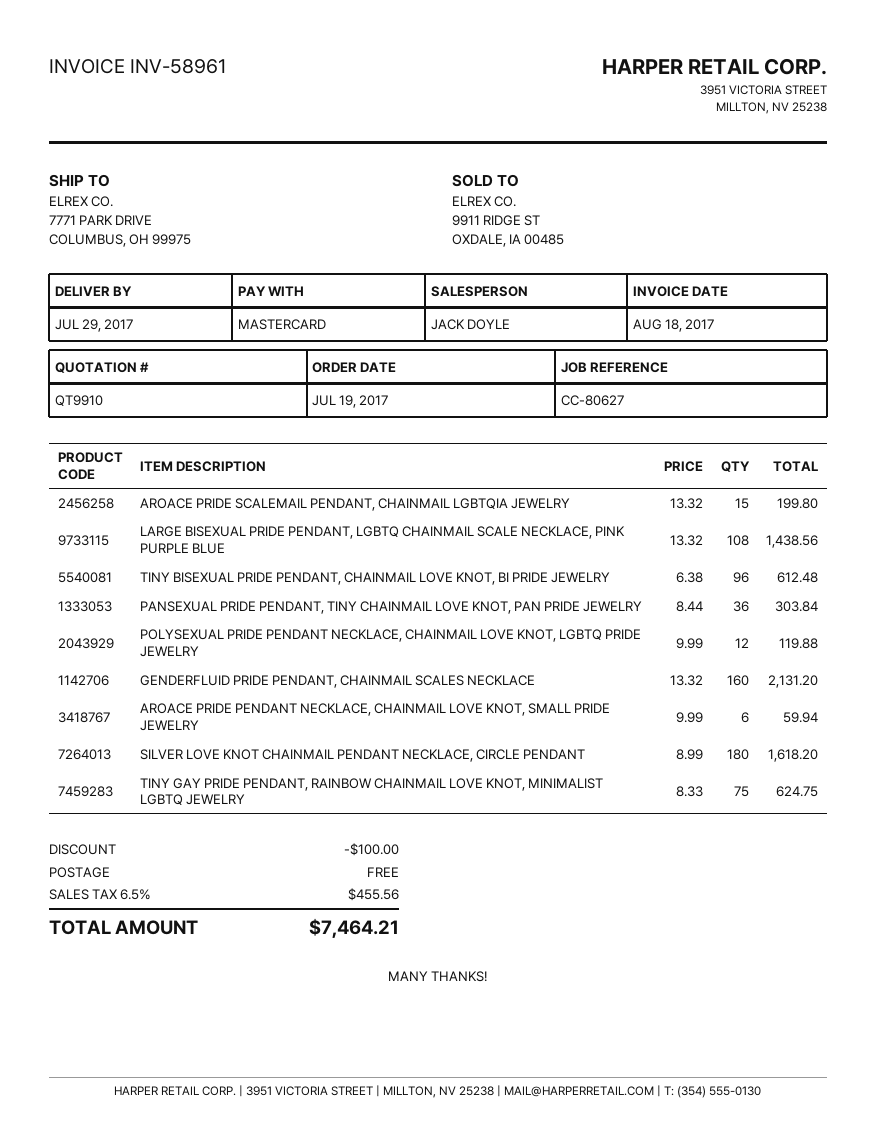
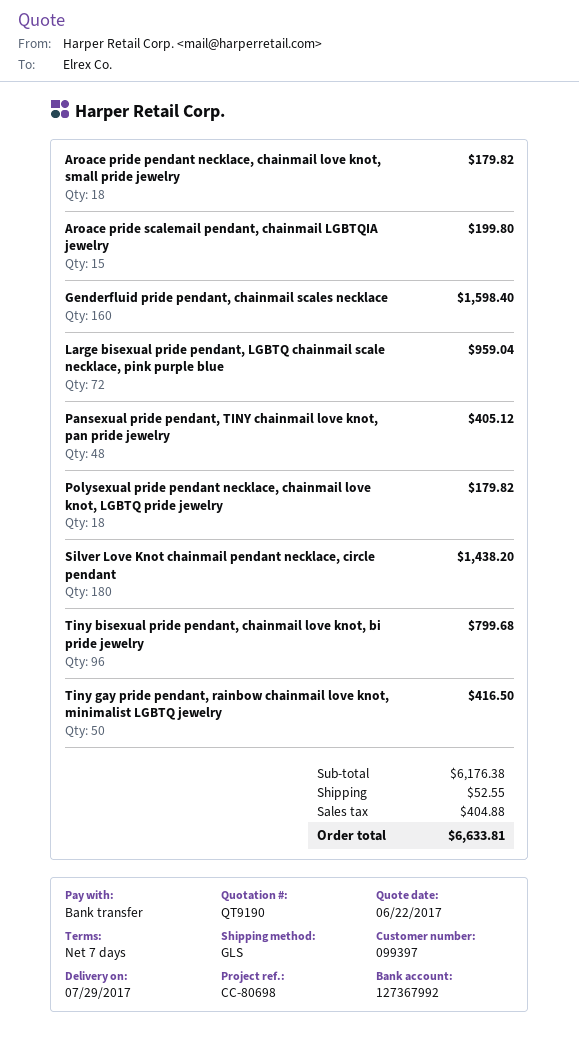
quote number: QT9910 -> QT9190
reference: CC-80627 -> CC-80698
payment method: Mastercard -> bank transfer
LARGE BISEXUAL PRIDE PENDANT, LGBTQ CHAINMAIL SCALE NECKLACE, PINK PURPLE BLUE: 108 for 1438.56 -> 72 for 959.04
TINY BISEXUAL PRIDE PENDANT, CHAINMAIL LOVE KNOT, BI PRIDE JEWELRY: 96 for 612.48 -> 96 for 799.68
PANSEXUAL PRIDE PENDANT, TINY CHAINMAIL LOVE KNOT, PAN PRIDE JEWELRY: 36 for 303.84 -> 48 for 405.12
POLYSEXUAL PRIDE PENDANT NECKLACE, CHAINMAIL LOVE KNOT, LGBTQ PRIDE JEWELRY: 12 for 119.88 -> 18 for 179.82
GENDERFLUID PRIDE PENDANT, CHAINMAIL SCALES NECKLACE: 160 for 2131.20 -> 160 for 1598.40
AROACE PRIDE PENDANT NECKLACE, CHAINMAIL LOVE KNOT, SMALL PRIDE JEWELRY: 6 for 59.94 -> 18 for 179.82
SILVER LOVE KNOT CHAINMAIL PENDANT NECKLACE, CIRCLE PENDANT: 180 for 1618.20 -> 180 for 1438.20
TINY GAY PRIDE PENDANT, RAINBOW CHAINMAIL LOVE KNOT, MINIMALIST LGBTQ JEWELRY: 75 for 624.75 -> 50 for 416.50
discount: 100.00 -> none
shipping: 0.00 -> 52.55
tax: 455.56 -> 404.88
total: 7464.21 -> 6633.81

